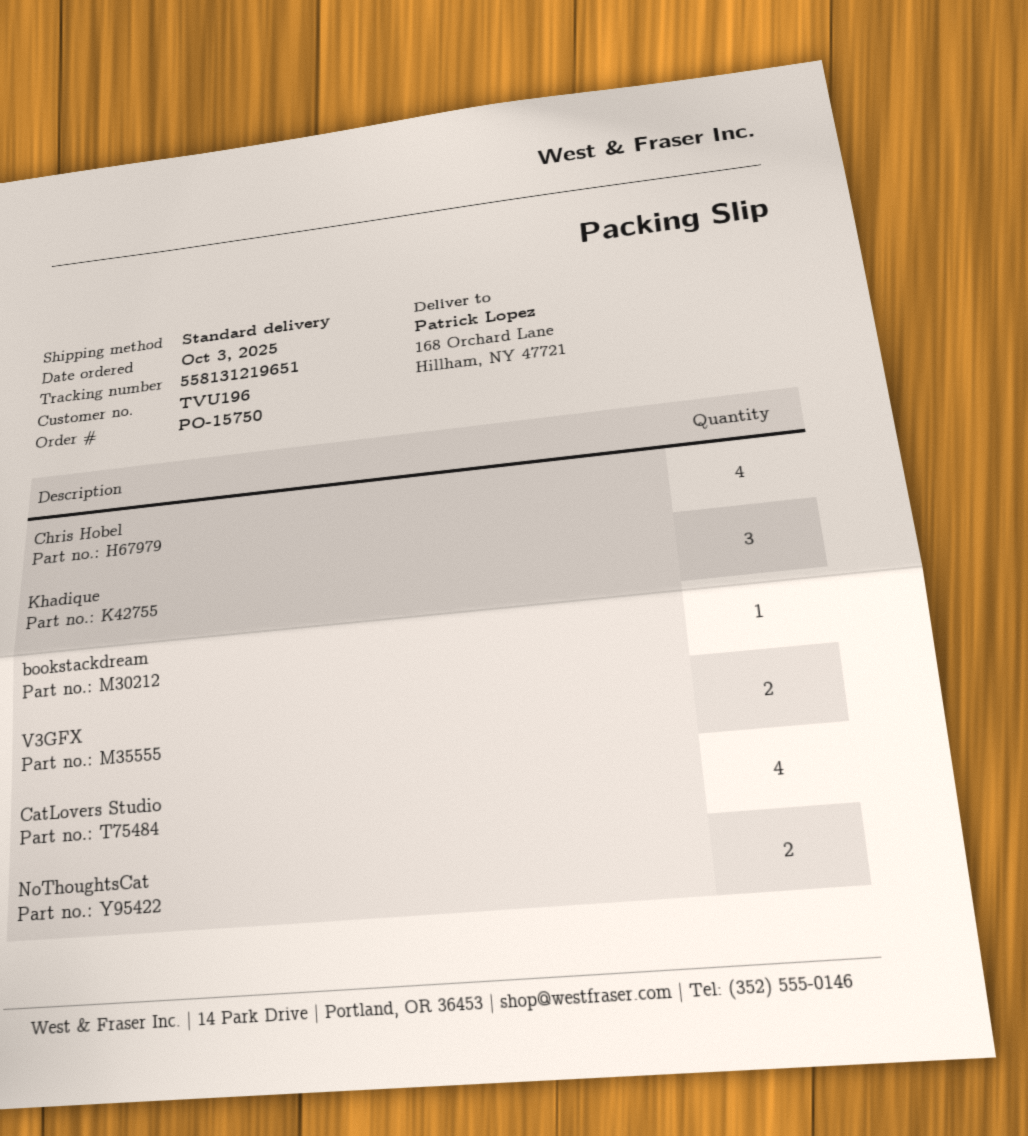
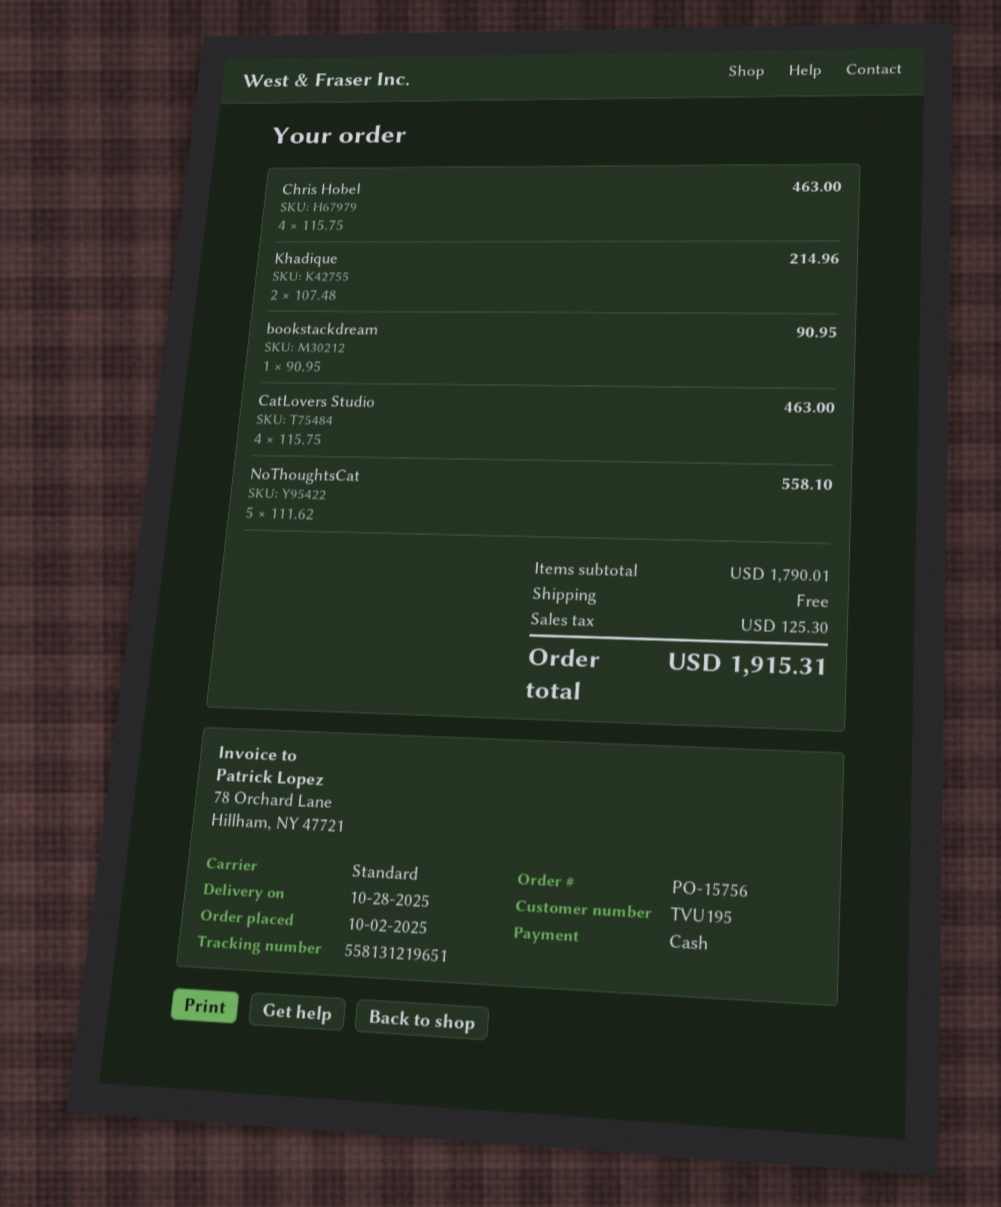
order number: PO-15750 -> PO-15756
order date: 2025-10-03 -> 2025-10-02
customer number: TVU196 -> TVU195
Khadique: 3 -> 2
V3GFX: 2 -> none
NoThoughtsCat: 2 -> 5

